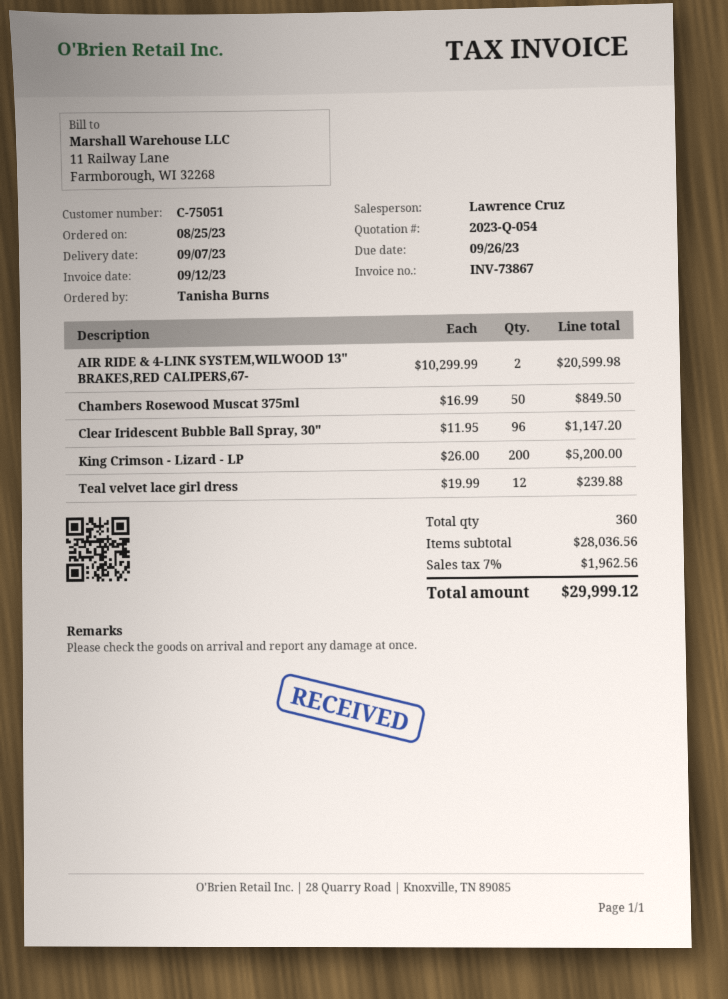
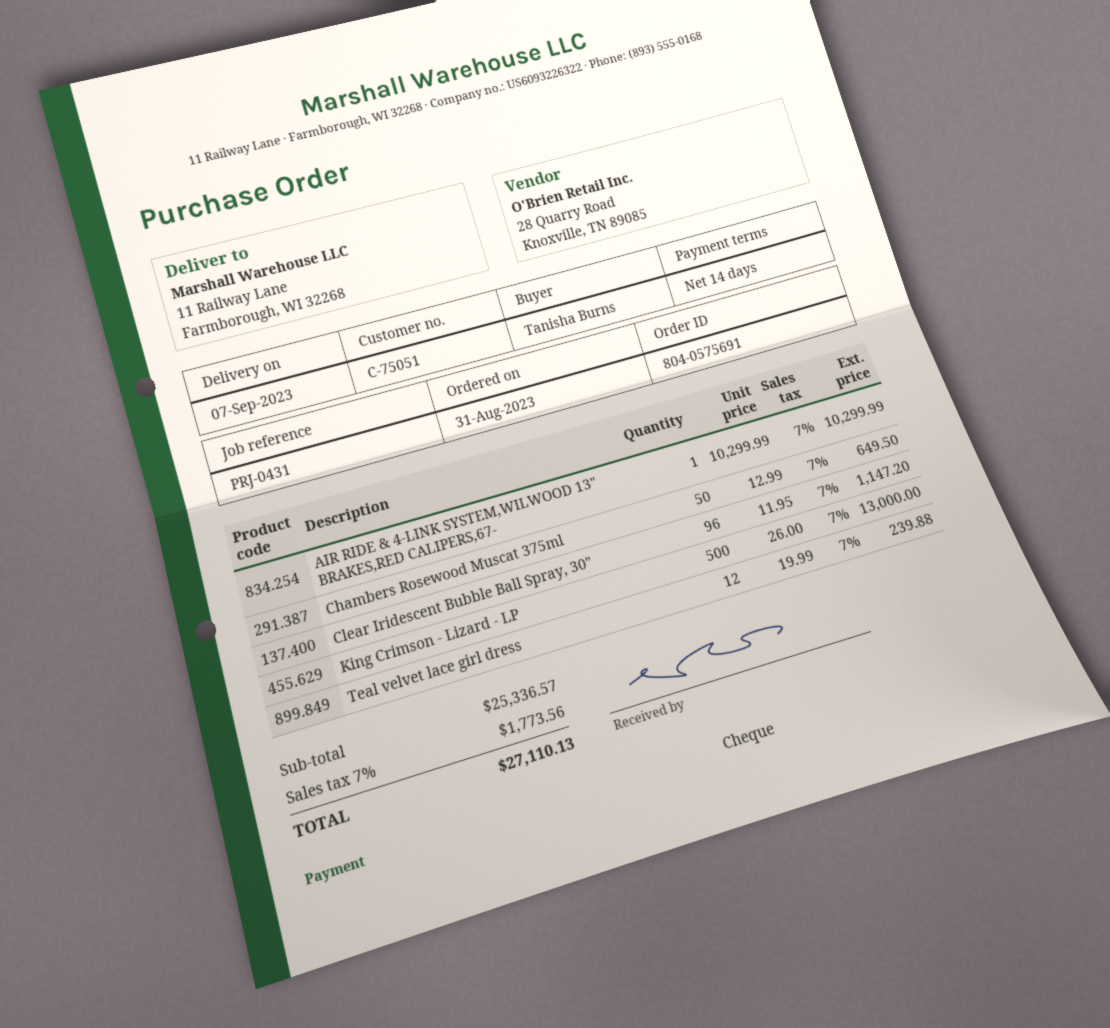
order date: 2023-08-25 -> 2023-08-31
AIR RIDE & 4-LINK SYSTEM,WILWOOD 13" BRAKES,RED CALIPERS,67-: 2 x 10299.99 = 20599.98 -> 1 x 10299.99 = 10299.99
Chambers Rosewood Muscat 375ml: 50 x 16.99 = 849.50 -> 50 x 12.99 = 649.50
King Crimson - Lizard - LP: 200 x 26.00 = 5200.00 -> 500 x 26.00 = 13000.00
subtotal: 28036.56 -> 25336.57
tax: 7% = 1962.56 -> 7% = 1773.56
total: 29999.12 -> 27110.13

